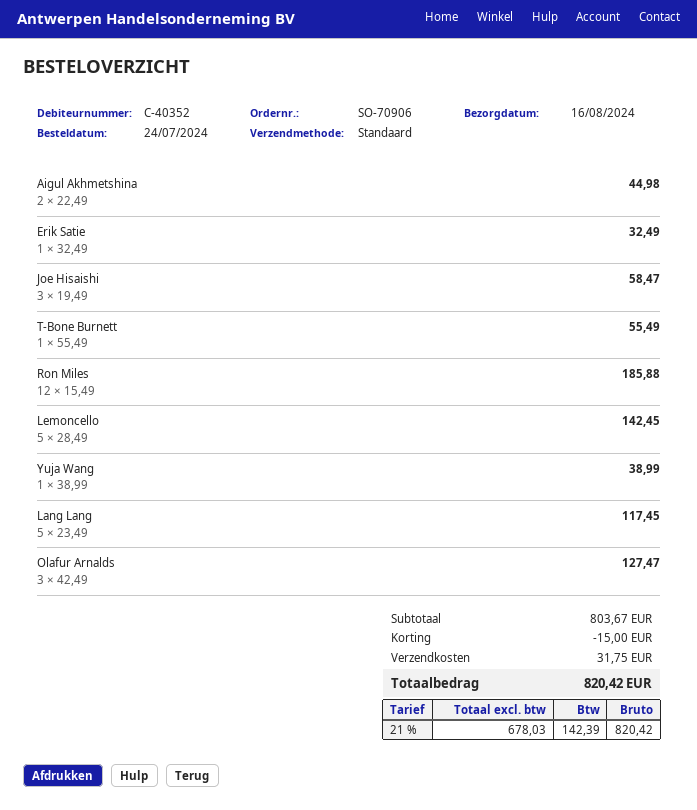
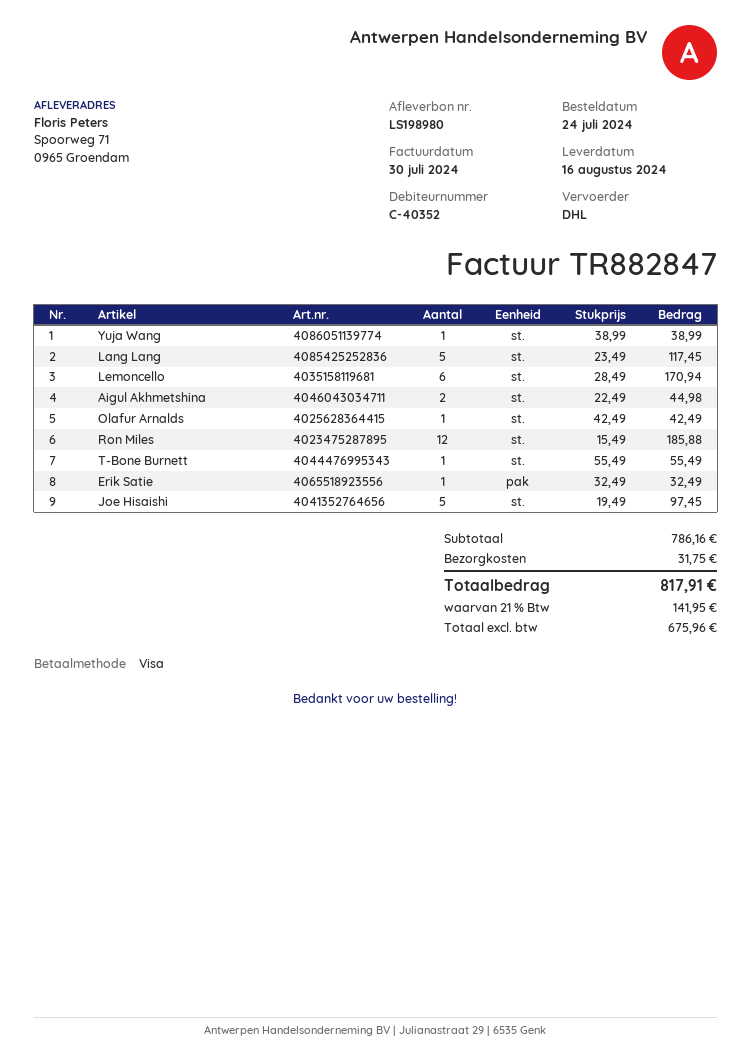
shipping method: standard -> DHL
Joe Hisaishi: 3 x 19.49 = 58.47 -> 5 x 19.49 = 97.45
Lemoncello: 5 x 28.49 = 142.45 -> 6 x 28.49 = 170.94
Olafur Arnalds: 3 x 42.49 = 127.47 -> 1 x 42.49 = 42.49
subtotal: 803.67 -> 786.16
discount: 15.00 -> none
net: 678.03 -> 675.96
tax: 21% = 142.39 -> 21% = 141.95
total: 820.42 -> 817.91

